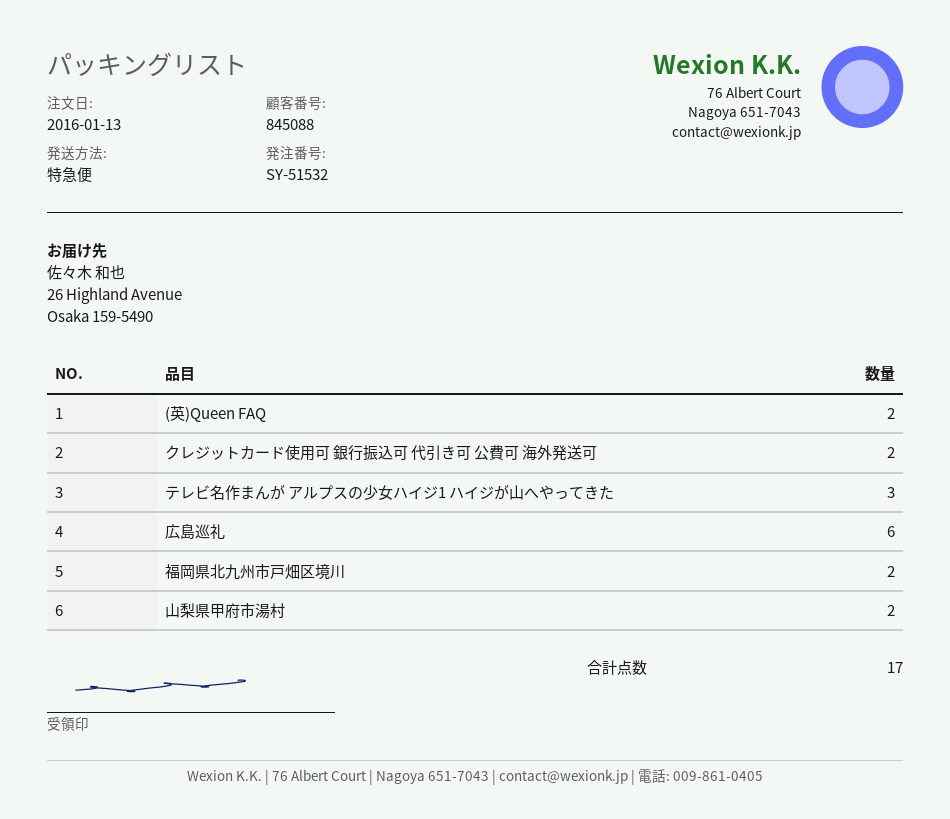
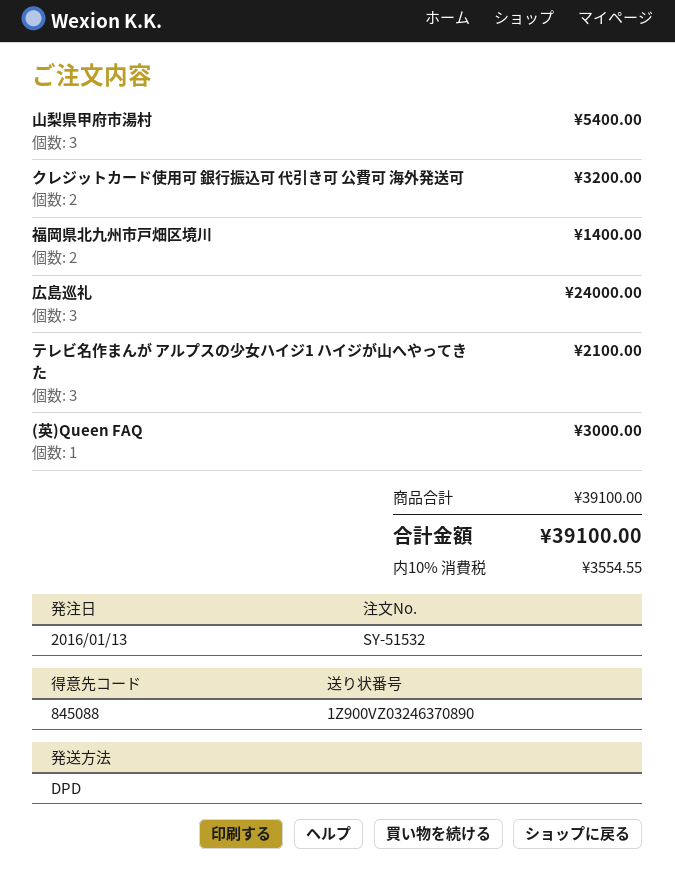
shipping method: express -> DPD
(英)Queen FAQ: 2 -> 1
広島巡礼: 6 -> 3
山梨県甲府市湯村: 2 -> 3

